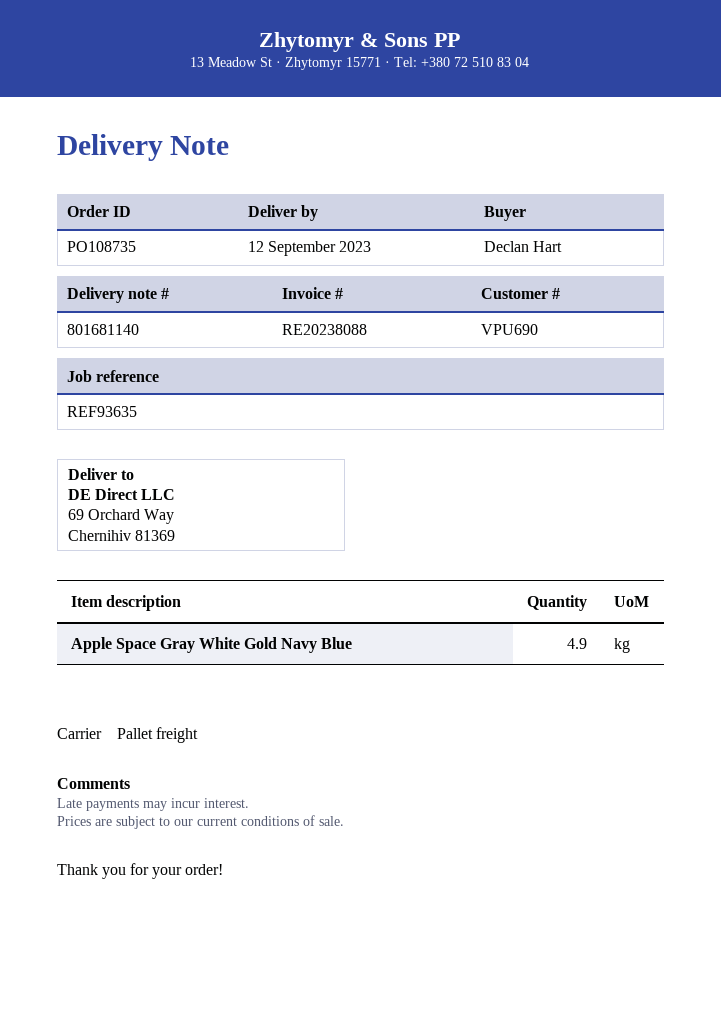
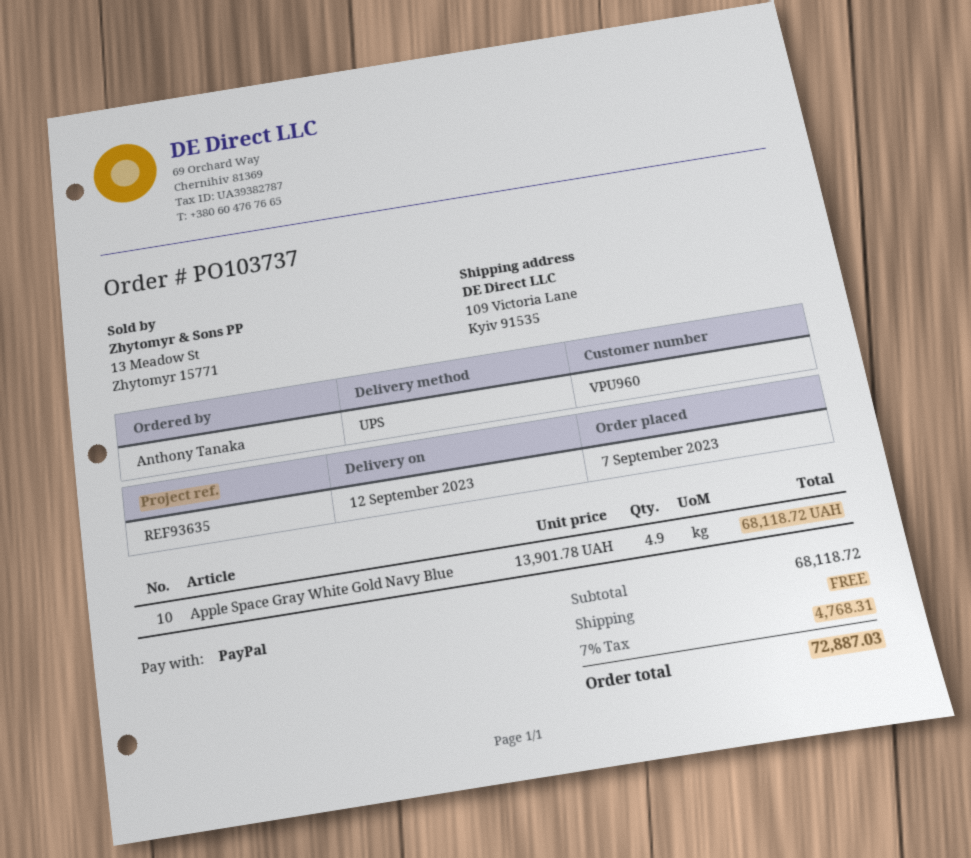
order number: PO108735 -> PO103737
customer number: VPU690 -> VPU960
ordered by: Declan Hart -> Anthony Tanaka
shipping method: pallet freight -> UPS
ship to: 69 Orchard Way, Chernihiv 81369 -> 109 Victoria Lane, Kyiv 91535

